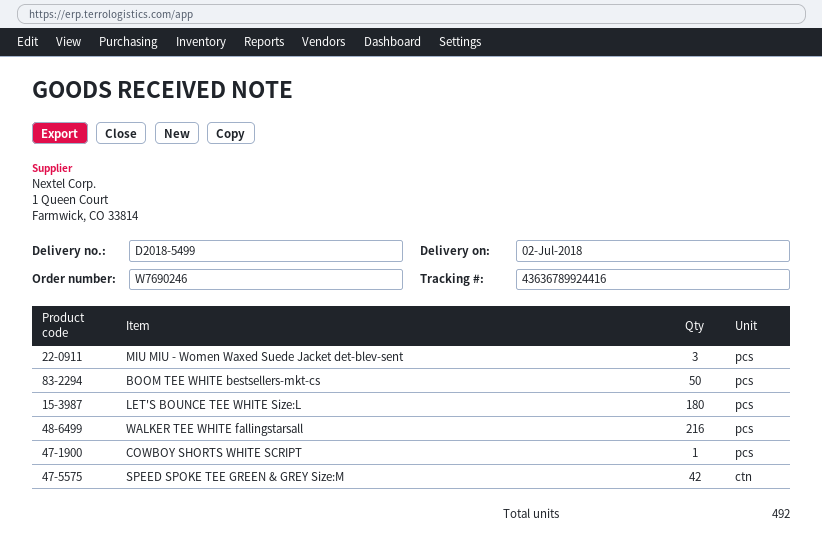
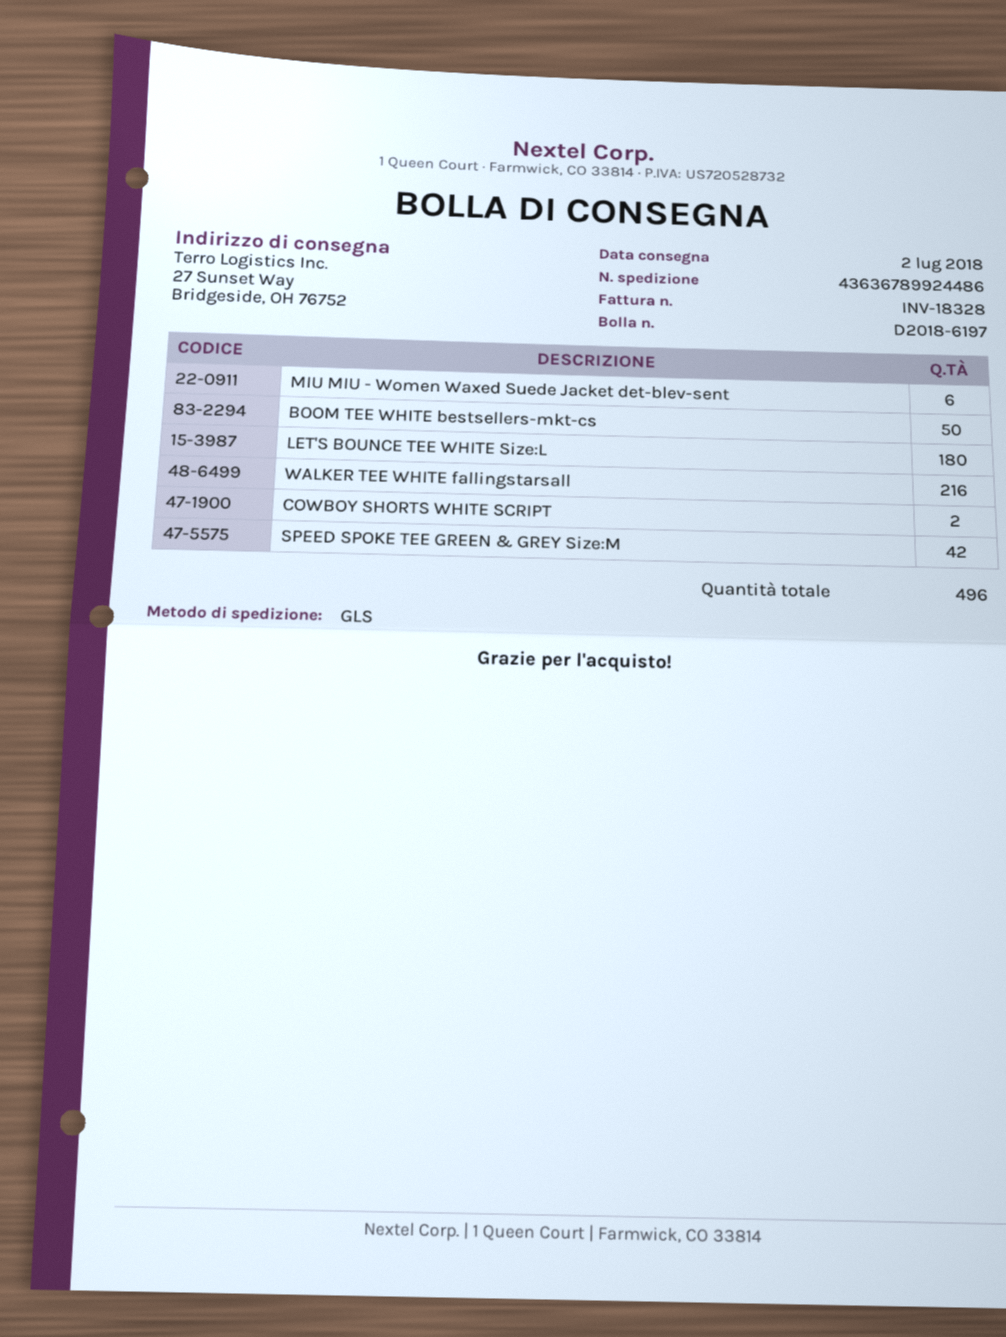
delivery note number: D2018-5499 -> D2018-6197
tracking number: 43636789924416 -> 43636789924486
MIU MIU - Women Waxed Suede Jacket det-blev-sent: 3 -> 6
COWBOY SHORTS WHITE SCRIPT: 1 -> 2
total quantity: 492 -> 496

